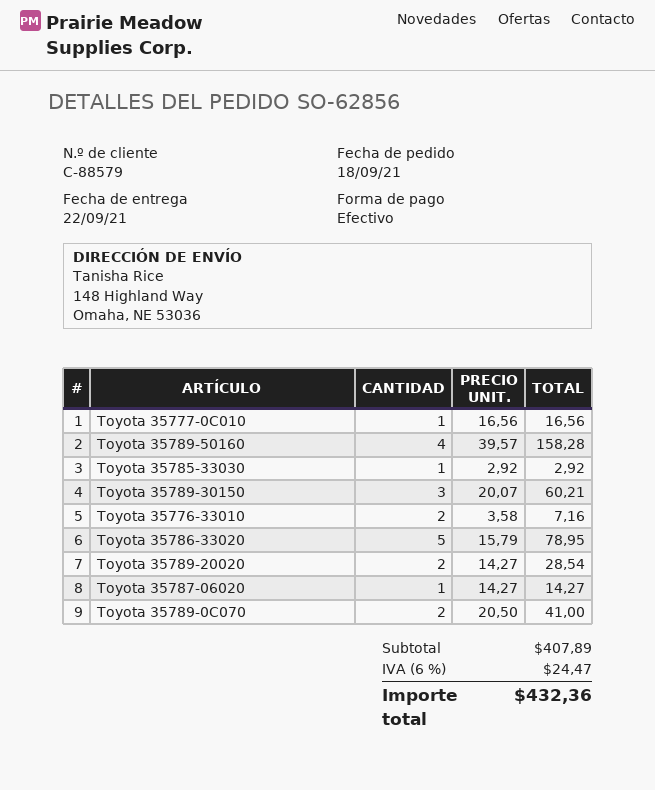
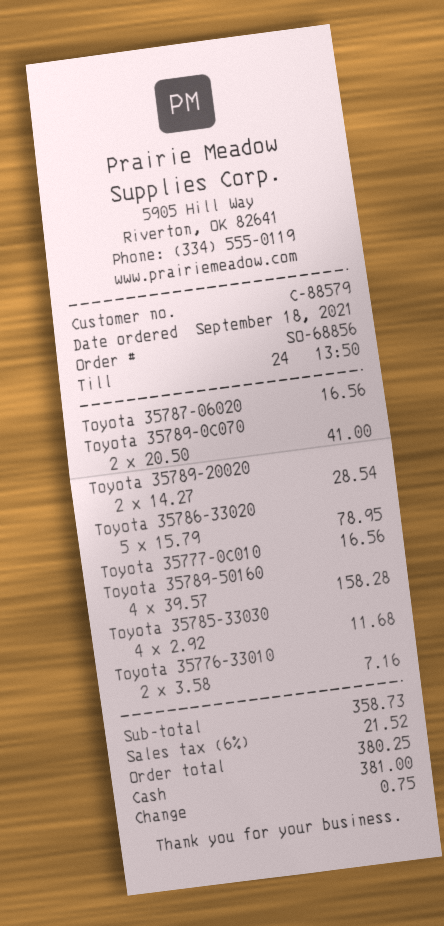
order number: SO-62856 -> SO-68856
Toyota 35785-33030: 1 x 2.92 = 2.92 -> 4 x 2.92 = 11.68
Toyota 35789-30150: 3 x 20.07 = 60.21 -> none
Toyota 35787-06020: 1 x 14.27 = 14.27 -> 1 x 16.56 = 16.56
subtotal: 407.89 -> 358.73
tax: 6% = 24.47 -> 6% = 21.52
total: 432.36 -> 380.25

